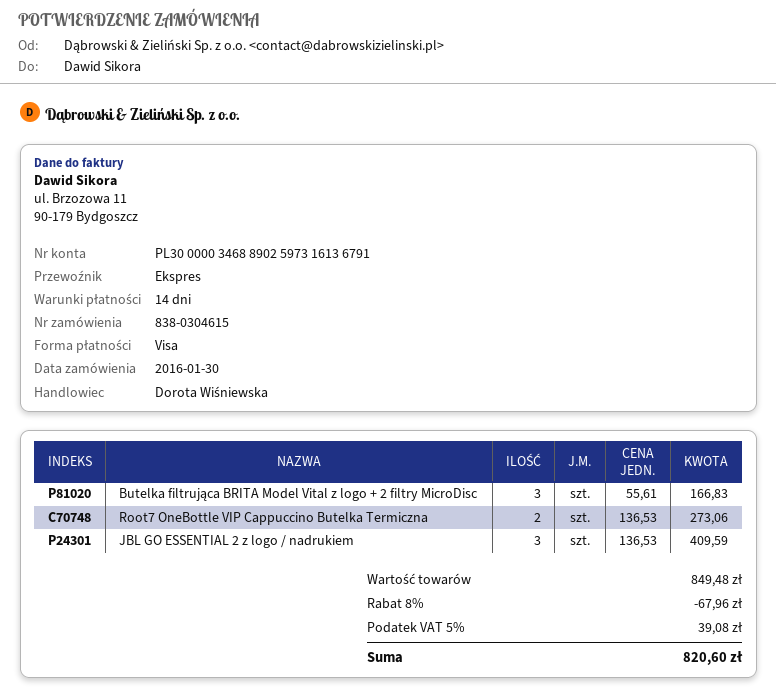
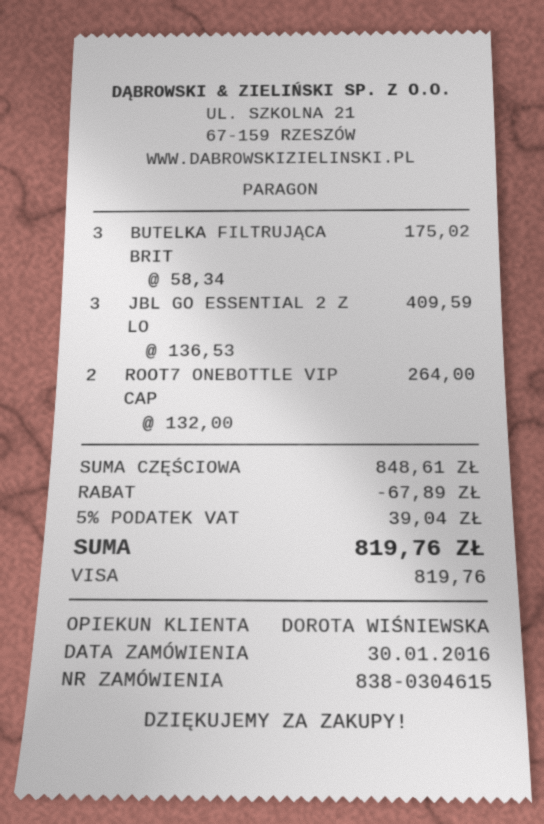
Butelka filtrująca BRITA Model Vital z logo + 2 filtry MicroDisc: 3 x 55.61 = 166.83 -> 3 x 58.34 = 175.02
Root7 OneBottle VIP Cappuccino Butelka Termiczna: 2 x 136.53 = 273.06 -> 2 x 132.00 = 264.00
subtotal: 849.48 -> 848.61
discount: 67.96 -> 67.89
tax: 5% = 39.08 -> 5% = 39.04
total: 820.60 -> 819.76

